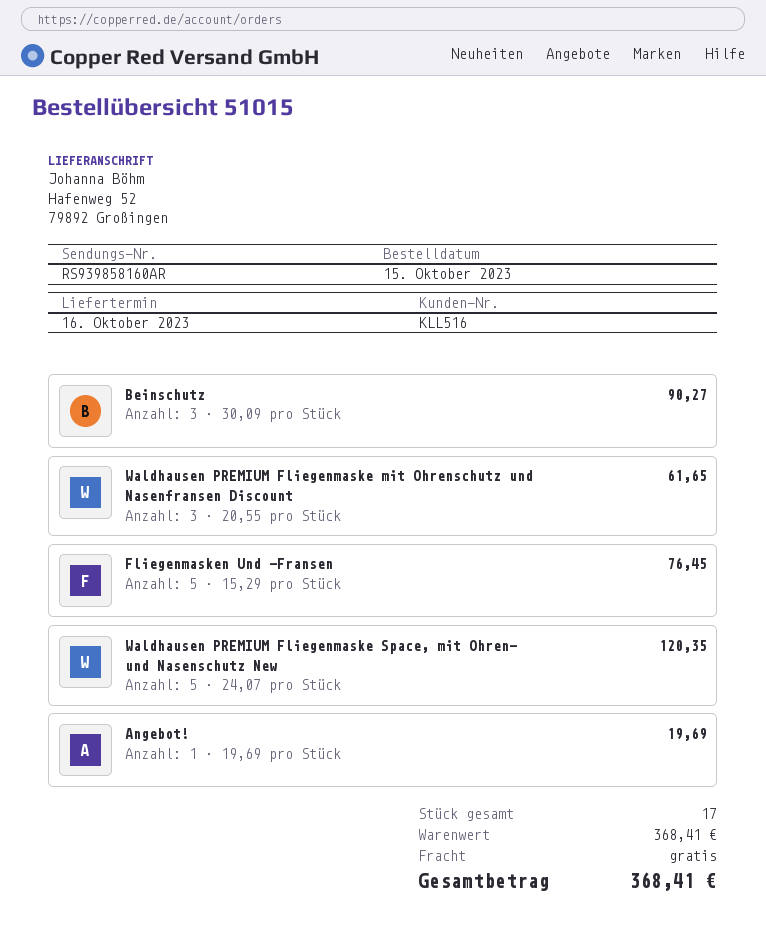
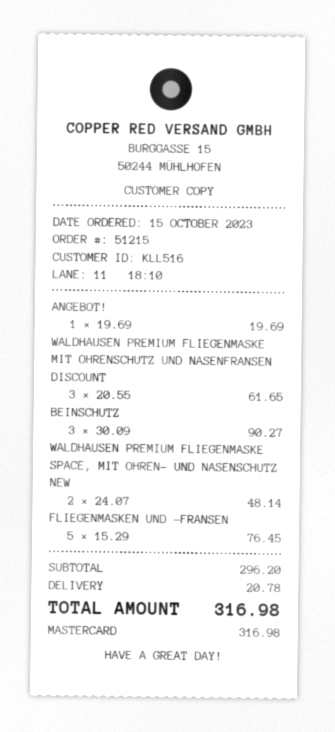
order number: 51015 -> 51215
Waldhausen PREMIUM Fliegenmaske Space, mit Ohren- und Nasenschutz New: 5 x 24.07 = 120.35 -> 2 x 24.07 = 48.14
subtotal: 368.41 -> 296.20
shipping: 0.00 -> 20.78
total: 368.41 -> 316.98

